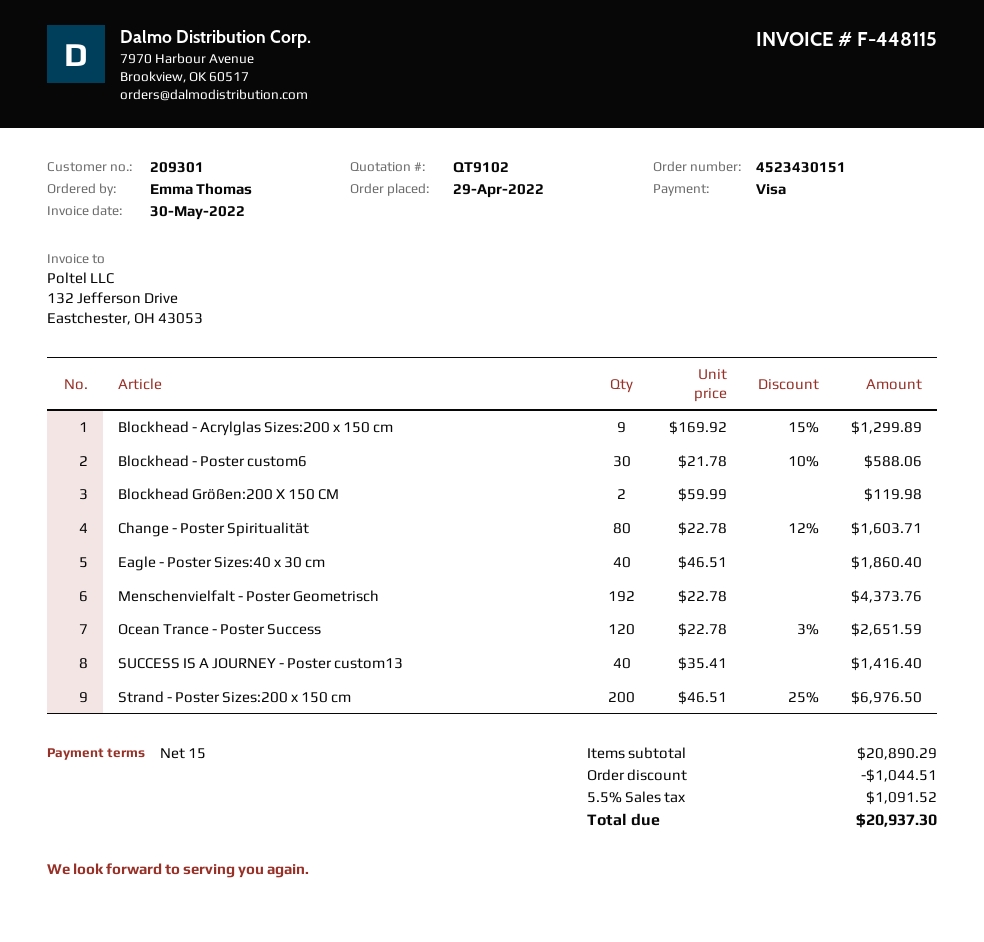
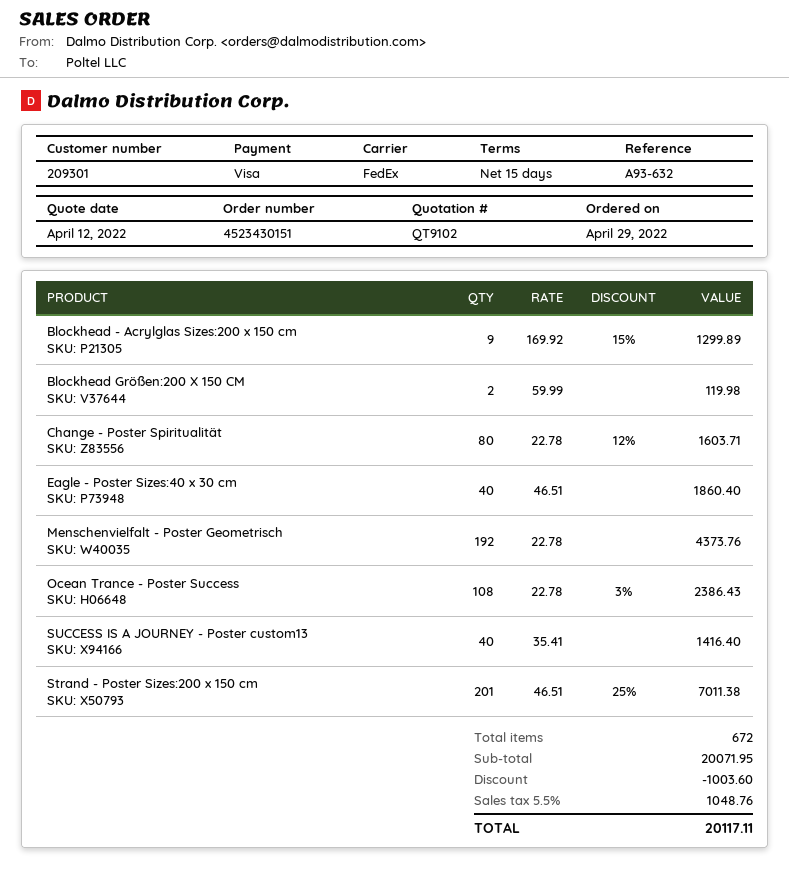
Blockhead - Poster custom6: 30 x 21.78 - 10% = 588.06 -> none
Ocean Trance - Poster Success: 120 x 22.78 - 3% = 2651.59 -> 108 x 22.78 - 3% = 2386.43
Strand - Poster Sizes:200 x 150 cm: 200 x 46.51 - 25% = 6976.50 -> 201 x 46.51 - 25% = 7011.38
subtotal: 20890.29 -> 20071.95
discount: 1044.51 -> 1003.60
tax: 5.5% = 1091.52 -> 5.5% = 1048.76
total: 20937.30 -> 20117.11

